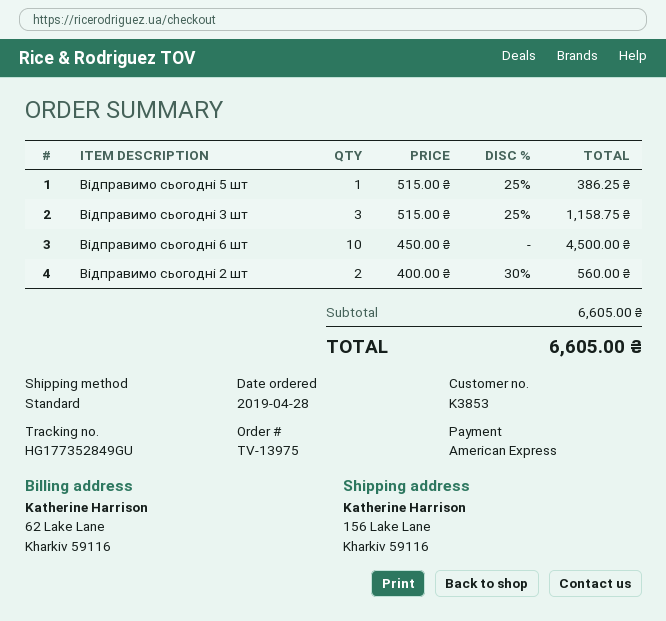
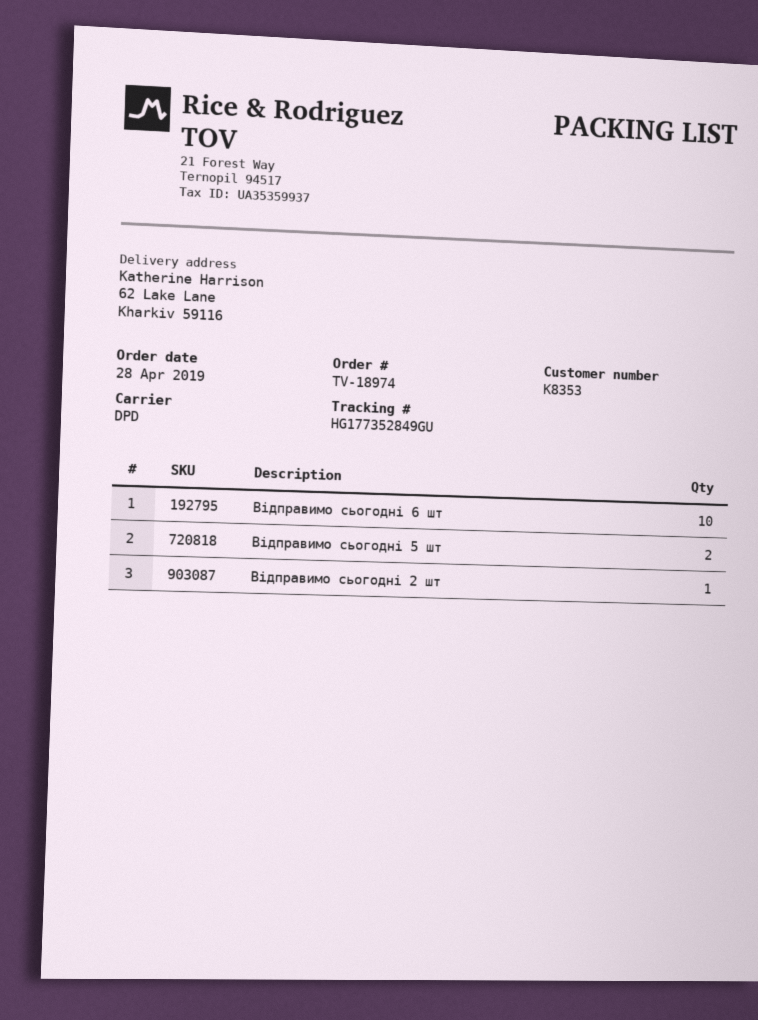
order number: TV-13975 -> TV-18974
customer number: K3853 -> K8353
shipping method: standard -> DPD
ship to: 156 Lake Lane, Kharkiv 59116 -> 62 Lake Lane, Kharkiv 59116
Відправимо сьогодні 5 шт: 1 -> 2
Відправимо сьогодні 3 шт: 3 -> none
Відправимо сьогодні 2 шт: 2 -> 1

